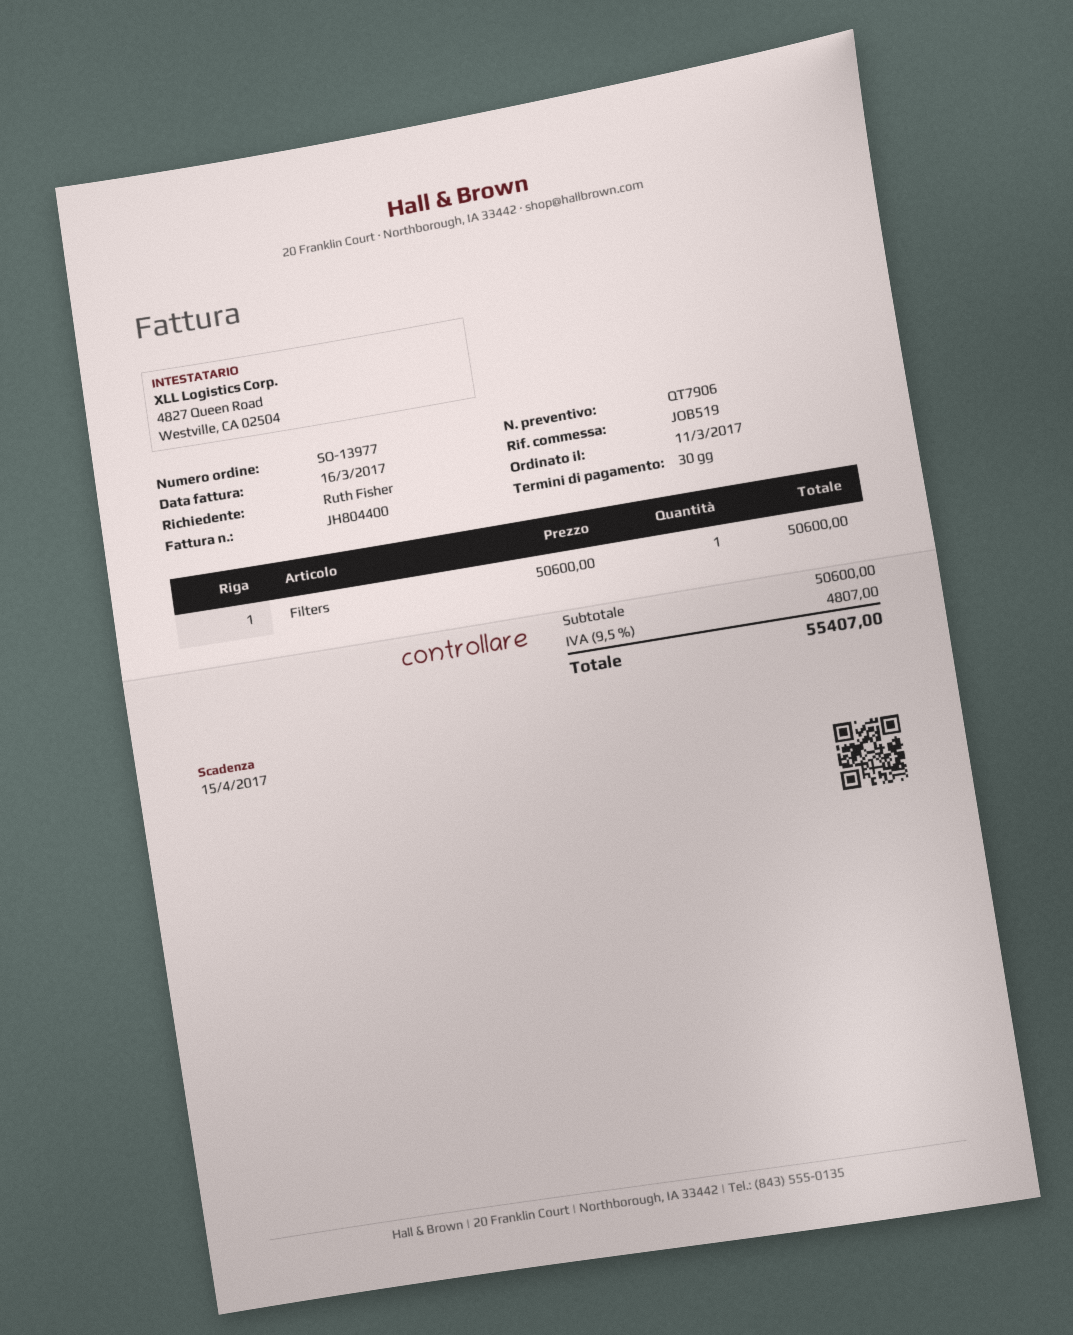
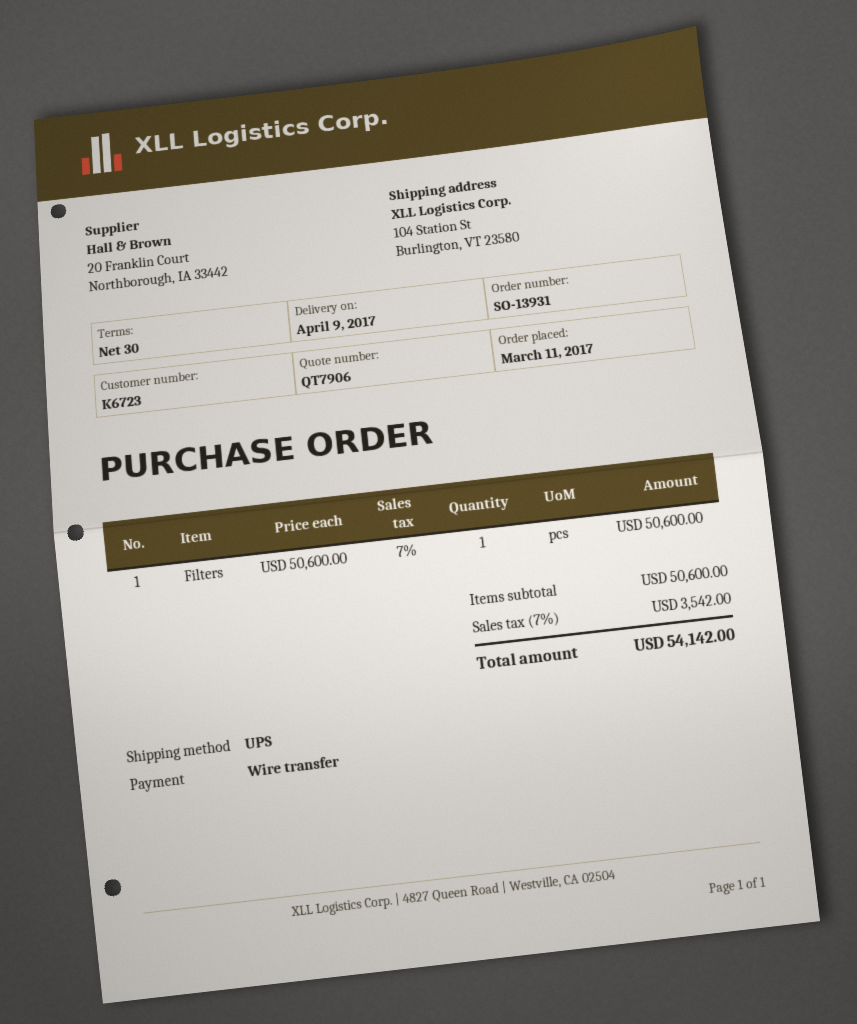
order number: SO-13977 -> SO-13931
tax: 9.5% = 4807.00 -> 7% = 3542.00
total: 55407.00 -> 54142.00

